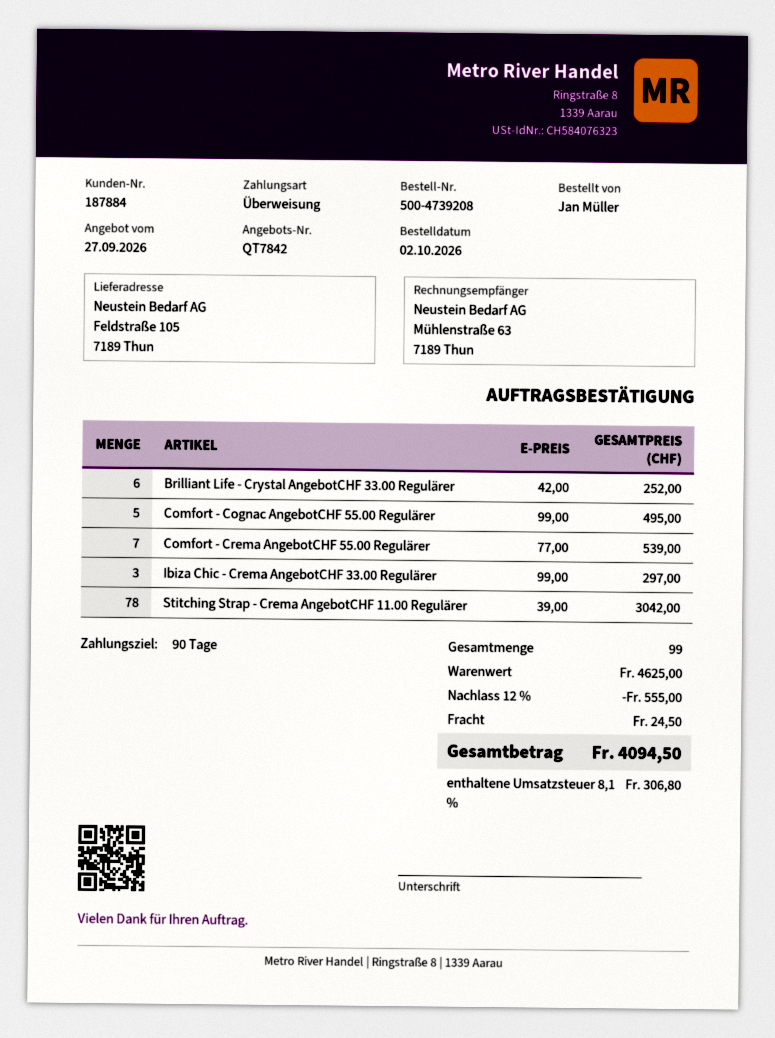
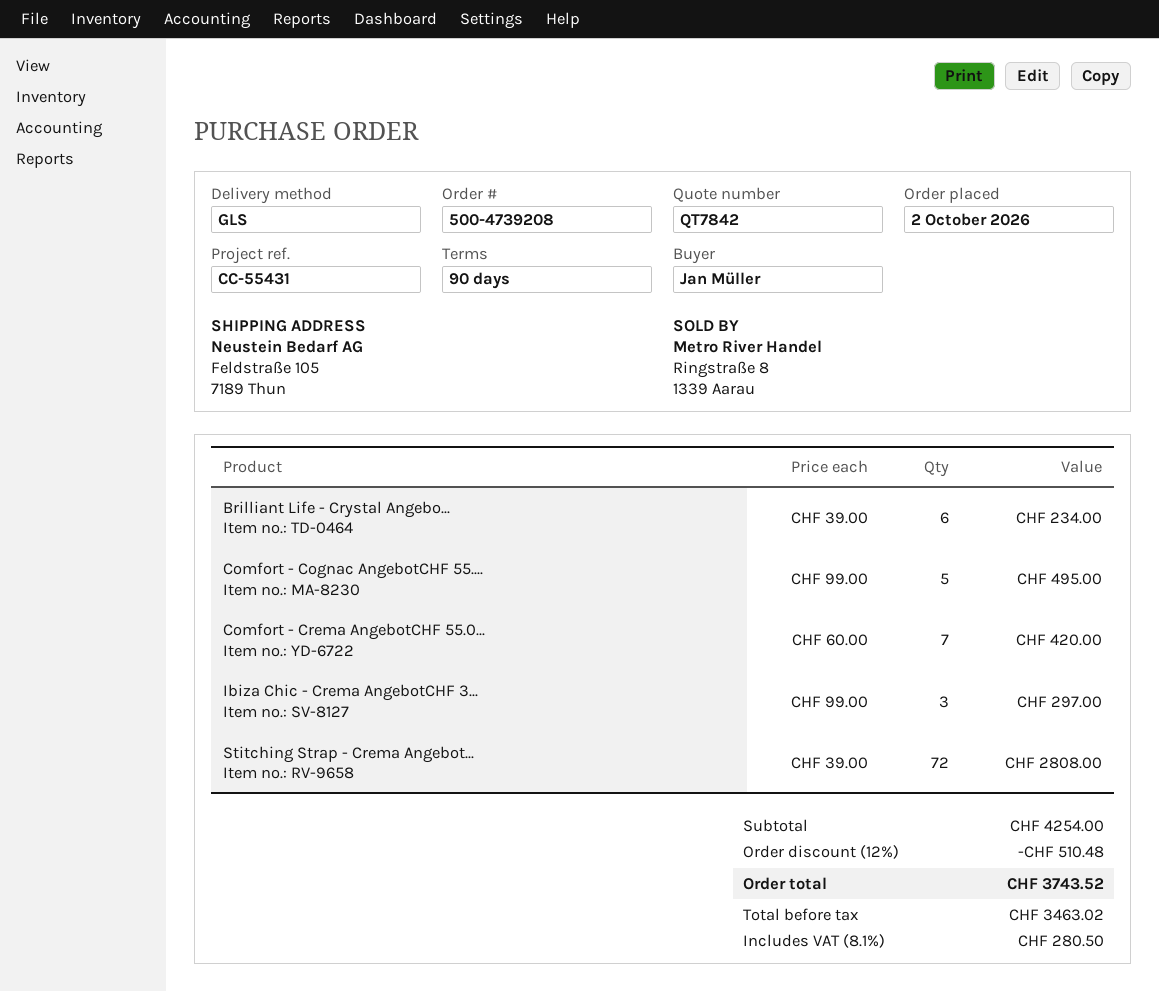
Brilliant Life - Crystal AngebotCHF 33.00 Regulärer: 6 x 42.00 = 252.00 -> 6 x 39.00 = 234.00
Comfort - Crema AngebotCHF 55.00 Regulärer: 7 x 77.00 = 539.00 -> 7 x 60.00 = 420.00
Stitching Strap - Crema AngebotCHF 11.00 Regulärer: 78 x 39.00 = 3042.00 -> 72 x 39.00 = 2808.00
subtotal: 4625.00 -> 4254.00
discount: 12% = 555.00 -> 12% = 510.48
shipping: 24.50 -> none
tax: 8.1% = 306.80 -> 8.1% = 280.50
total: 4094.50 -> 3743.52

